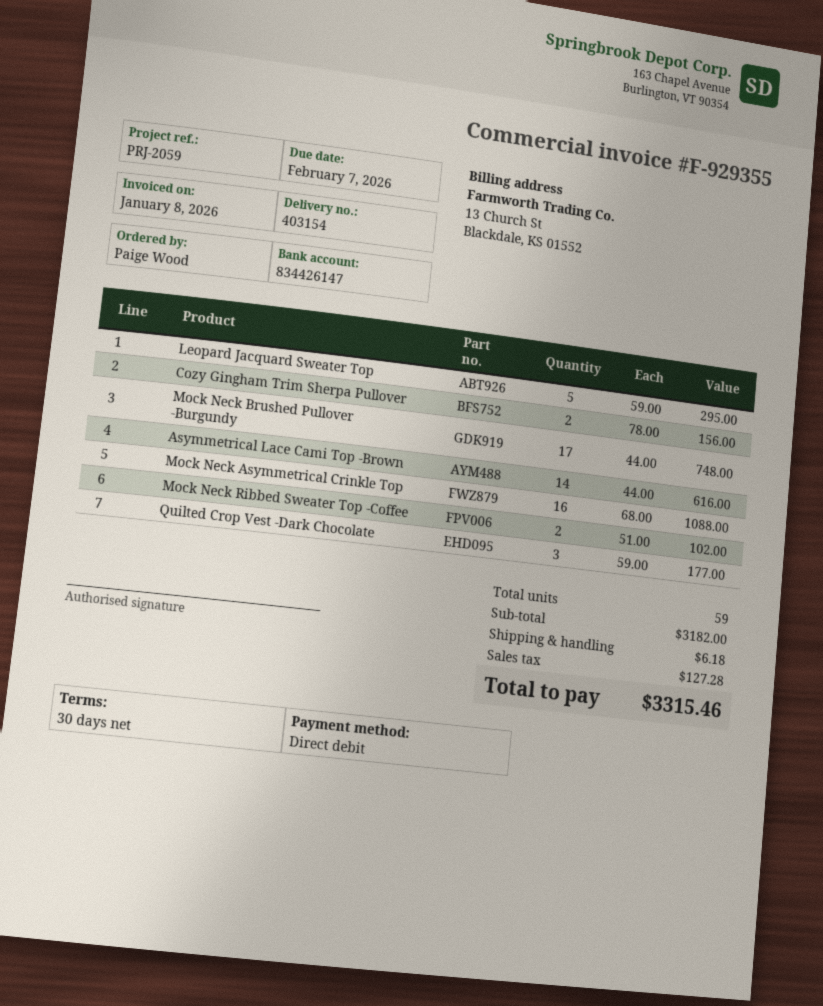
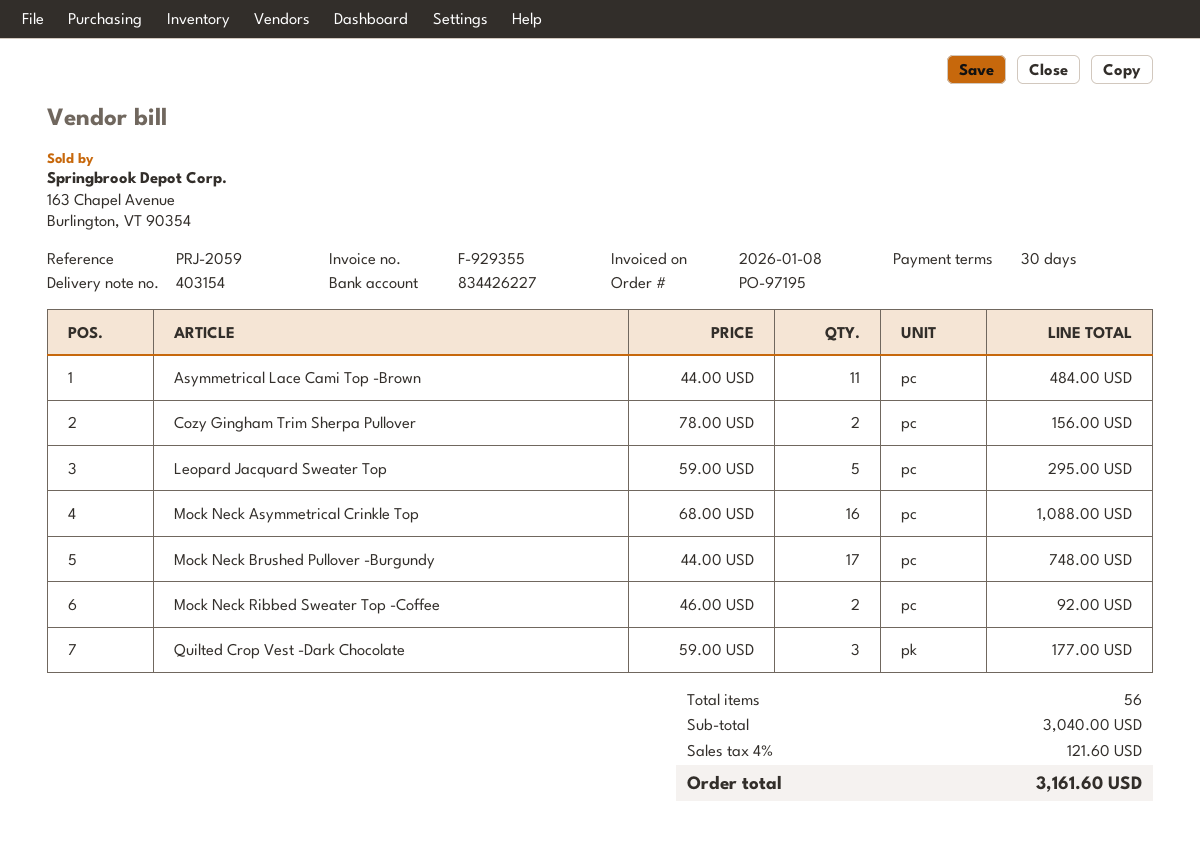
bank account: 834426147 -> 834426227
Asymmetrical Lace Cami Top -Brown: 14 x 44.00 = 616.00 -> 11 x 44.00 = 484.00
Mock Neck Ribbed Sweater Top -Coffee: 2 x 51.00 = 102.00 -> 2 x 46.00 = 92.00
total quantity: 59 -> 56
subtotal: 3182.00 -> 3040.00
shipping: 6.18 -> none
tax: 127.28 -> 121.60
total: 3315.46 -> 3161.60

